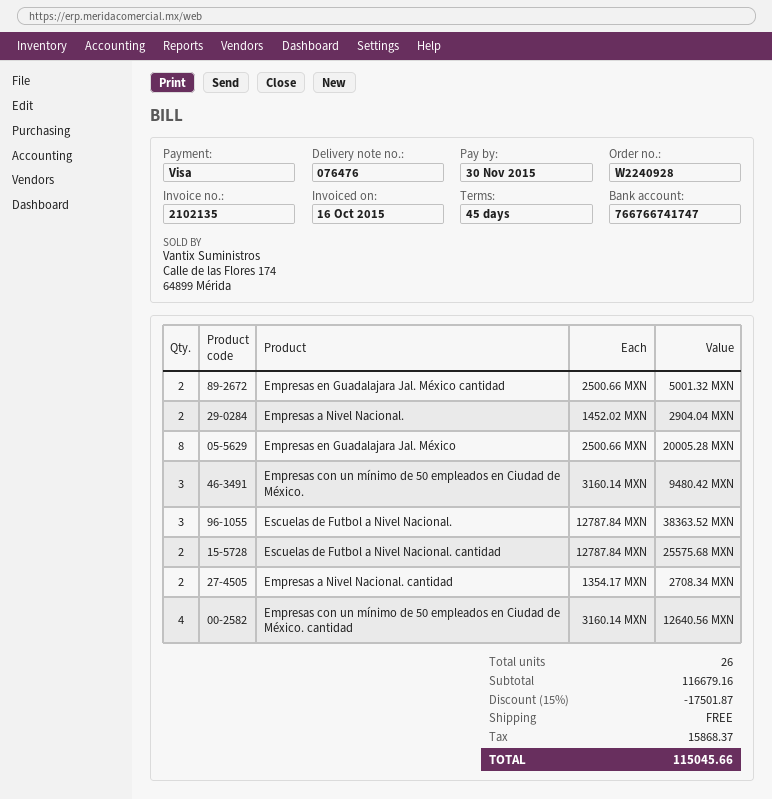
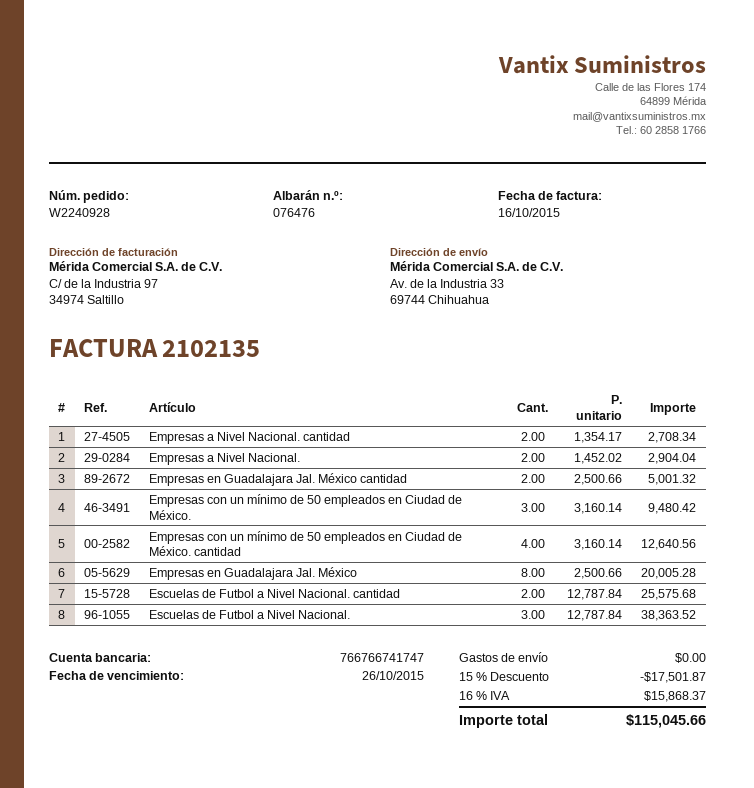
due date: 2015-11-30 -> 2015-10-26

